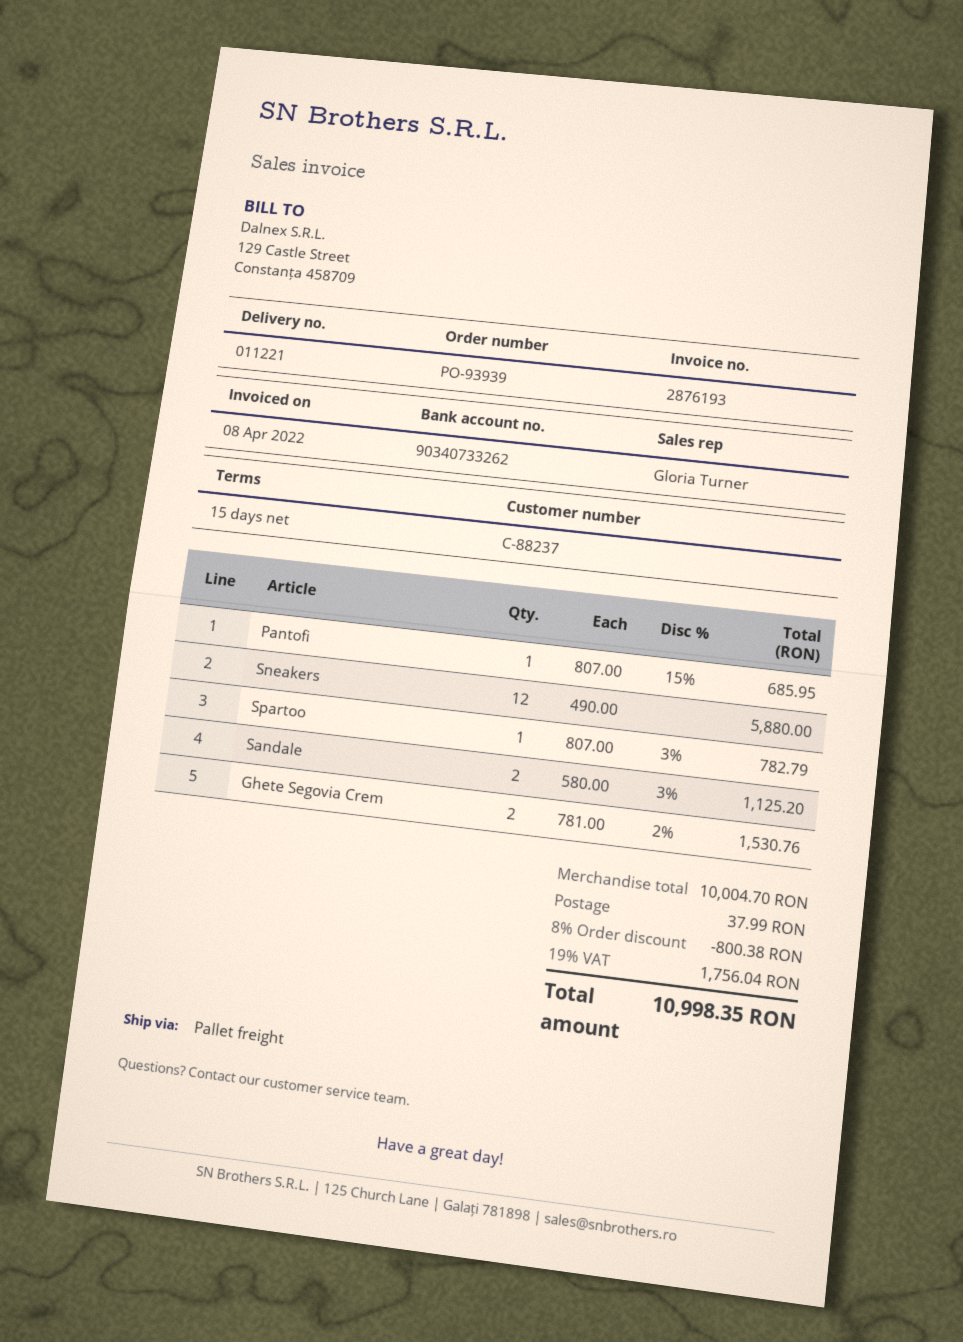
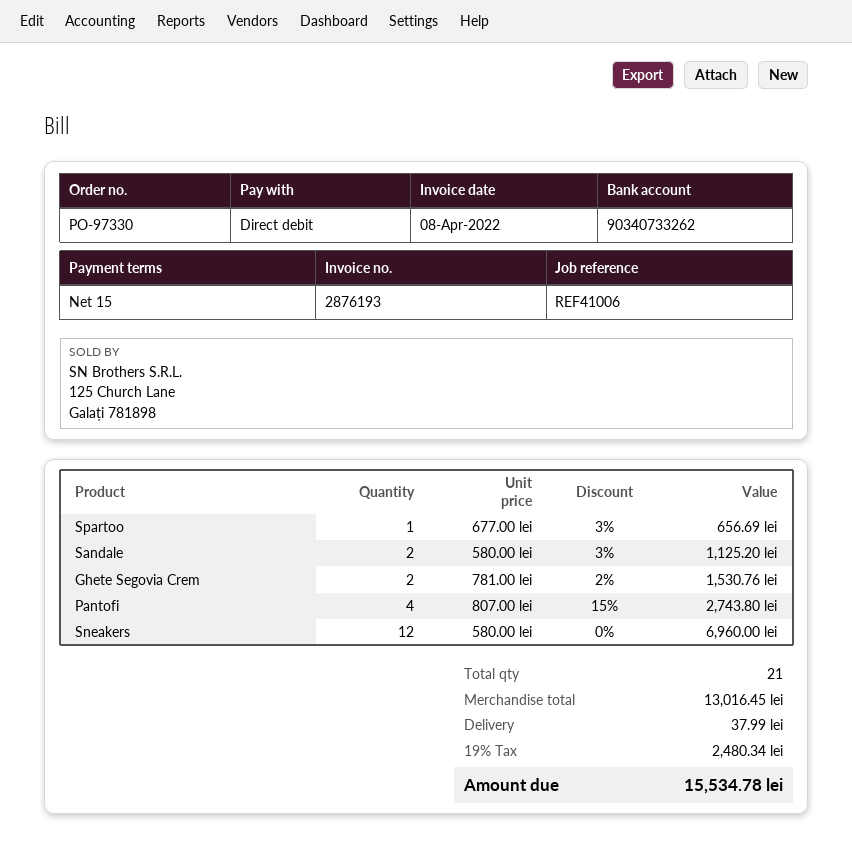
order number: PO-93939 -> PO-97330
Pantofi: 1 x 807.00 - 15% = 685.95 -> 4 x 807.00 - 15% = 2743.80
Sneakers: 12 x 490.00 = 5880.00 -> 12 x 580.00 = 6960.00
Spartoo: 1 x 807.00 - 3% = 782.79 -> 1 x 677.00 - 3% = 656.69
subtotal: 10004.70 -> 13016.45
discount: 8% = 800.38 -> none
tax: 19% = 1756.04 -> 19% = 2480.34
total: 10998.35 -> 15534.78

